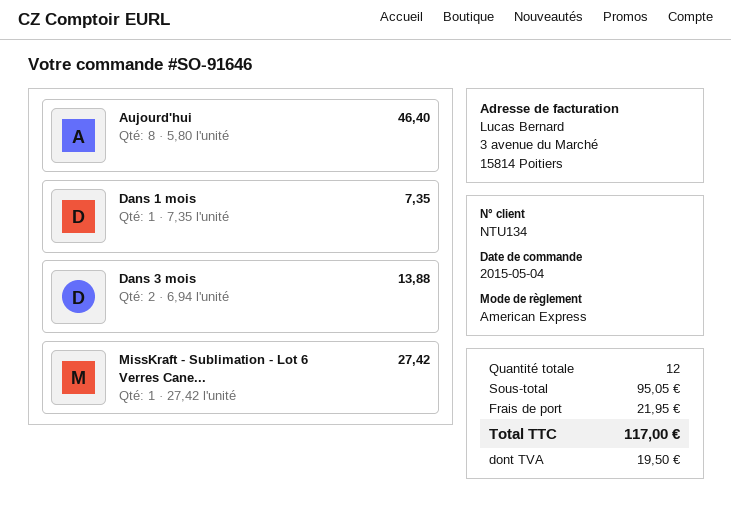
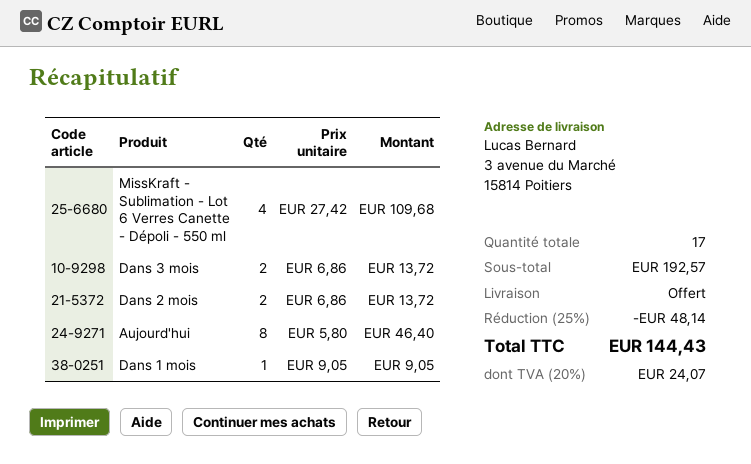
Dans 1 mois: 1 x 7.35 = 7.35 -> 1 x 9.05 = 9.05
Dans 3 mois: 2 x 6.94 = 13.88 -> 2 x 6.86 = 13.72
MissKraft - Sublimation - Lot 6 Verres Cane...: 1 x 27.42 = 27.42 -> 4 x 27.42 = 109.68
Dans 2 mois: none -> 2 x 6.86 = 13.72
total quantity: 12 -> 17
subtotal: 95.05 -> 192.57
discount: none -> 25% = 48.14
shipping: 21.95 -> 0.00
tax: 19.50 -> 24.07
total: 117.00 -> 144.43

